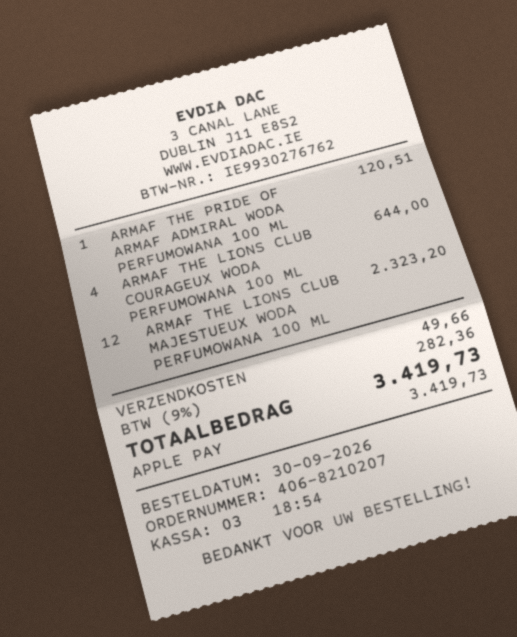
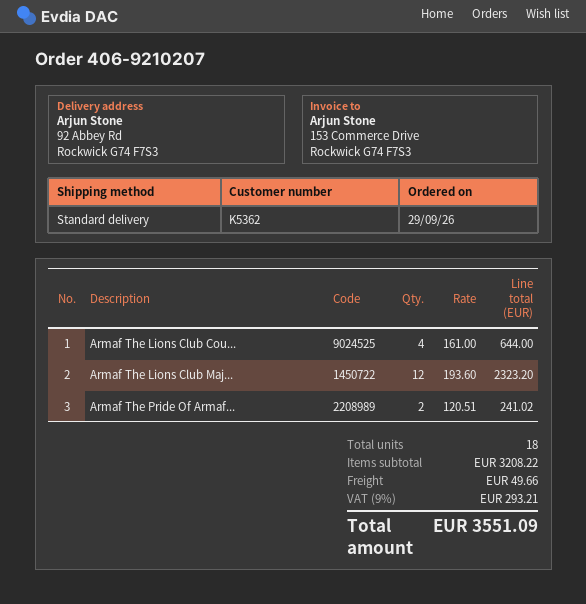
order number: 406-8210207 -> 406-9210207
order date: 2026-09-30 -> 2026-09-29
ARMAF THE PRIDE OF ARMAF ADMIRAL WODA PERFUMOWANA 100 ML: 1 for 120.51 -> 2 for 241.02
tax: 9% = 282.36 -> 9% = 293.21
total: 3419.73 -> 3551.09

